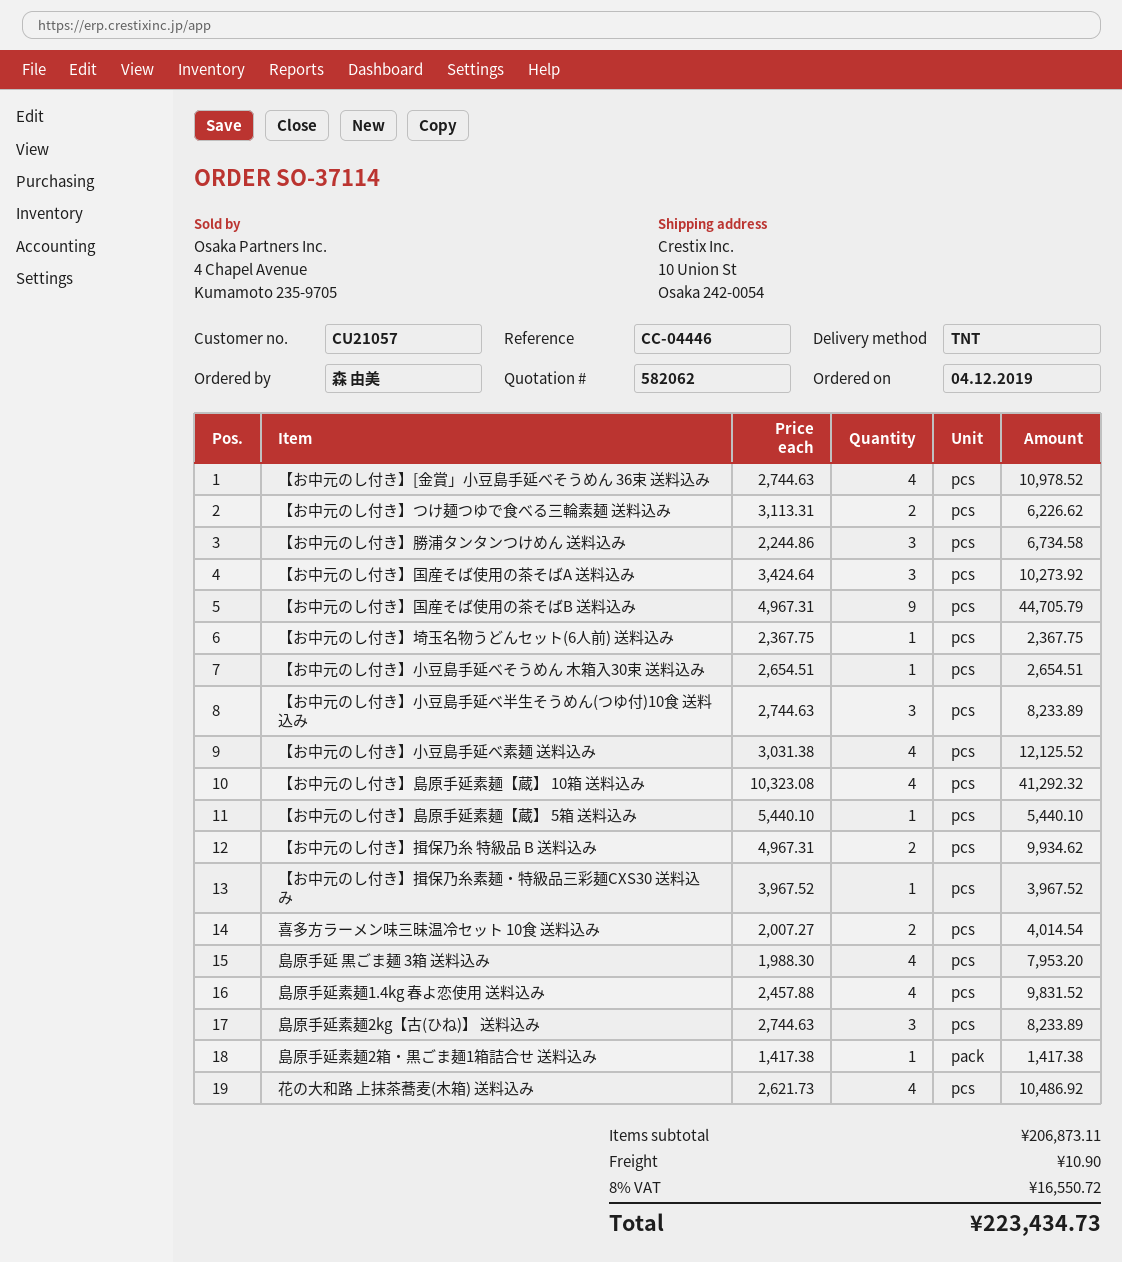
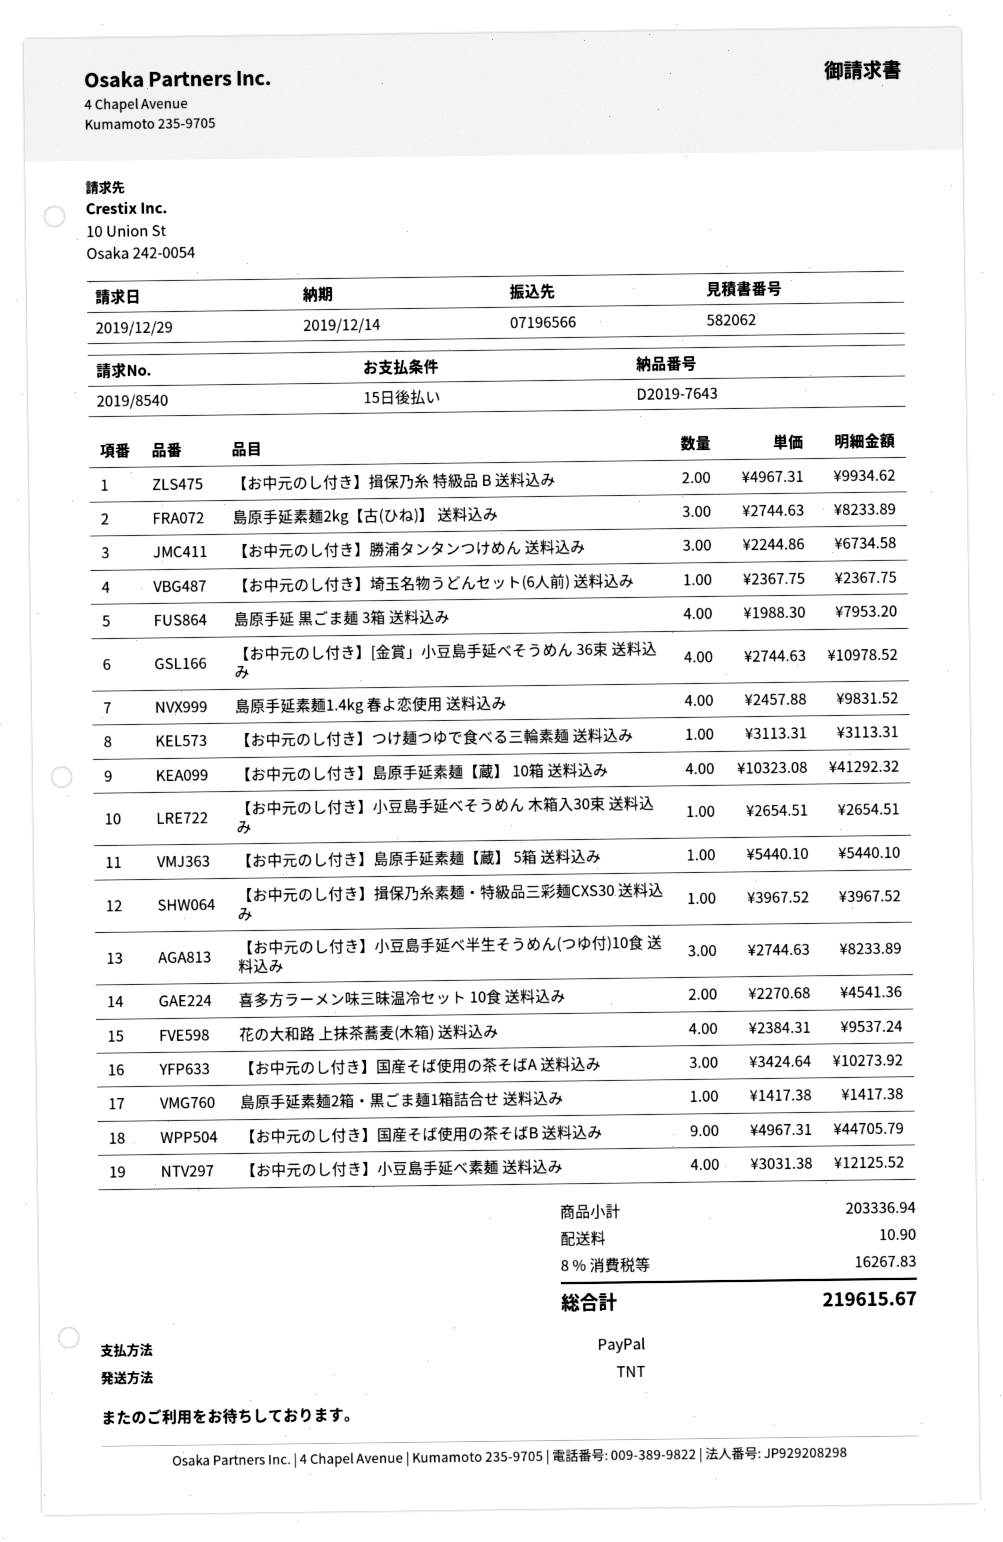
【お中元のし付き】つけ麺つゆで食べる三輪素麺 送料込み: 2 x 3113.31 = 6226.62 -> 1 x 3113.31 = 3113.31
喜多方ラーメン味三昧温冷セット 10食 送料込み: 2 x 2007.27 = 4014.54 -> 2 x 2270.68 = 4541.36
花の大和路 上抹茶蕎麦(木箱) 送料込み: 4 x 2621.73 = 10486.92 -> 4 x 2384.31 = 9537.24
subtotal: 206873.11 -> 203336.94
tax: 8% = 16550.72 -> 8% = 16267.83
total: 223434.73 -> 219615.67

